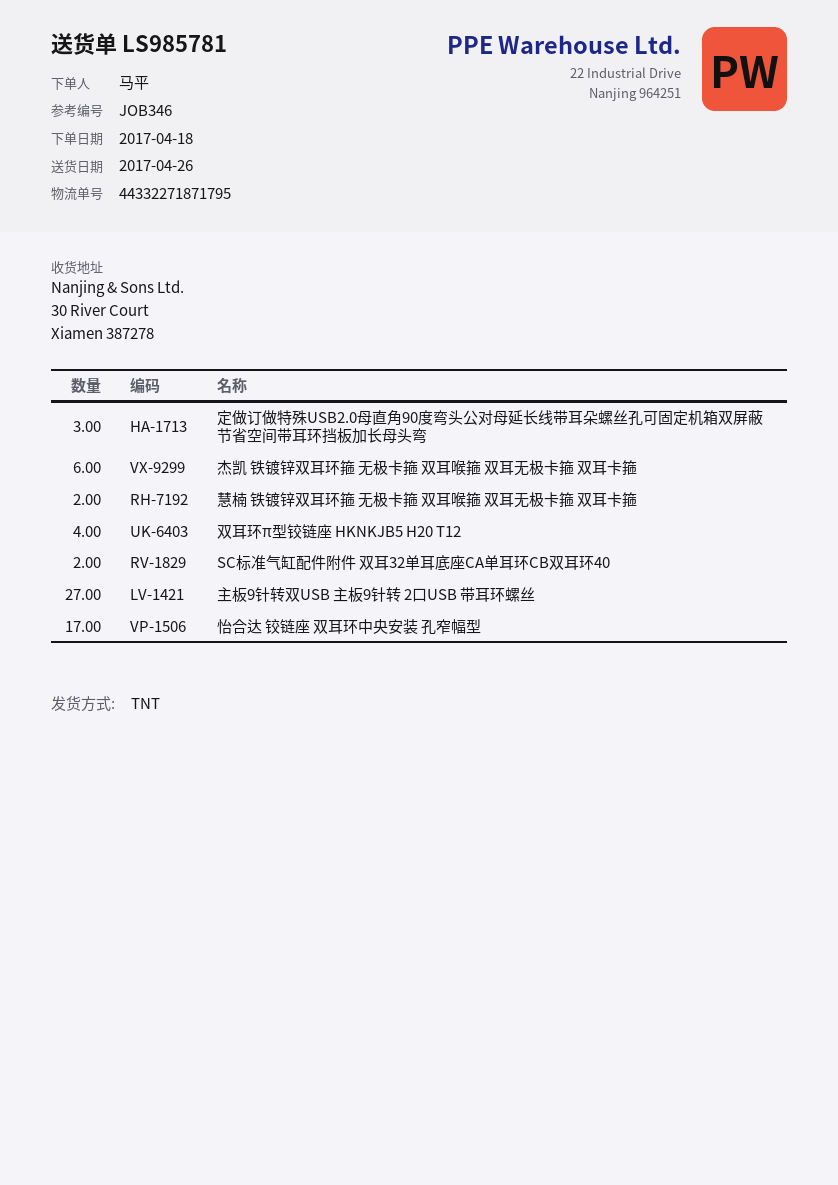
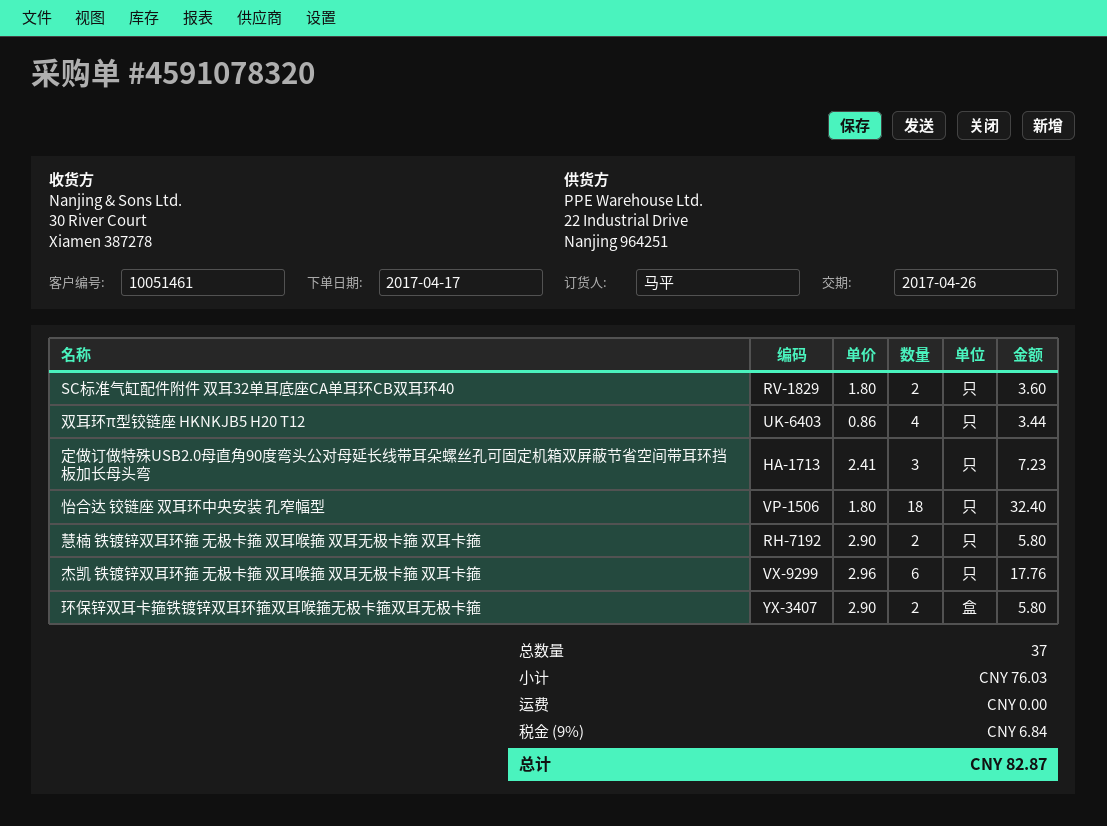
order date: 2017-04-18 -> 2017-04-17
主板9针转双USB 主板9针转 2口USB 带耳环螺丝: 27 -> none
怡合达 铰链座 双耳环中央安装 孔窄幅型: 17 -> 18
环保锌双耳卡箍铁镀锌双耳环箍双耳喉箍无极卡箍双耳无极卡箍: none -> 2

